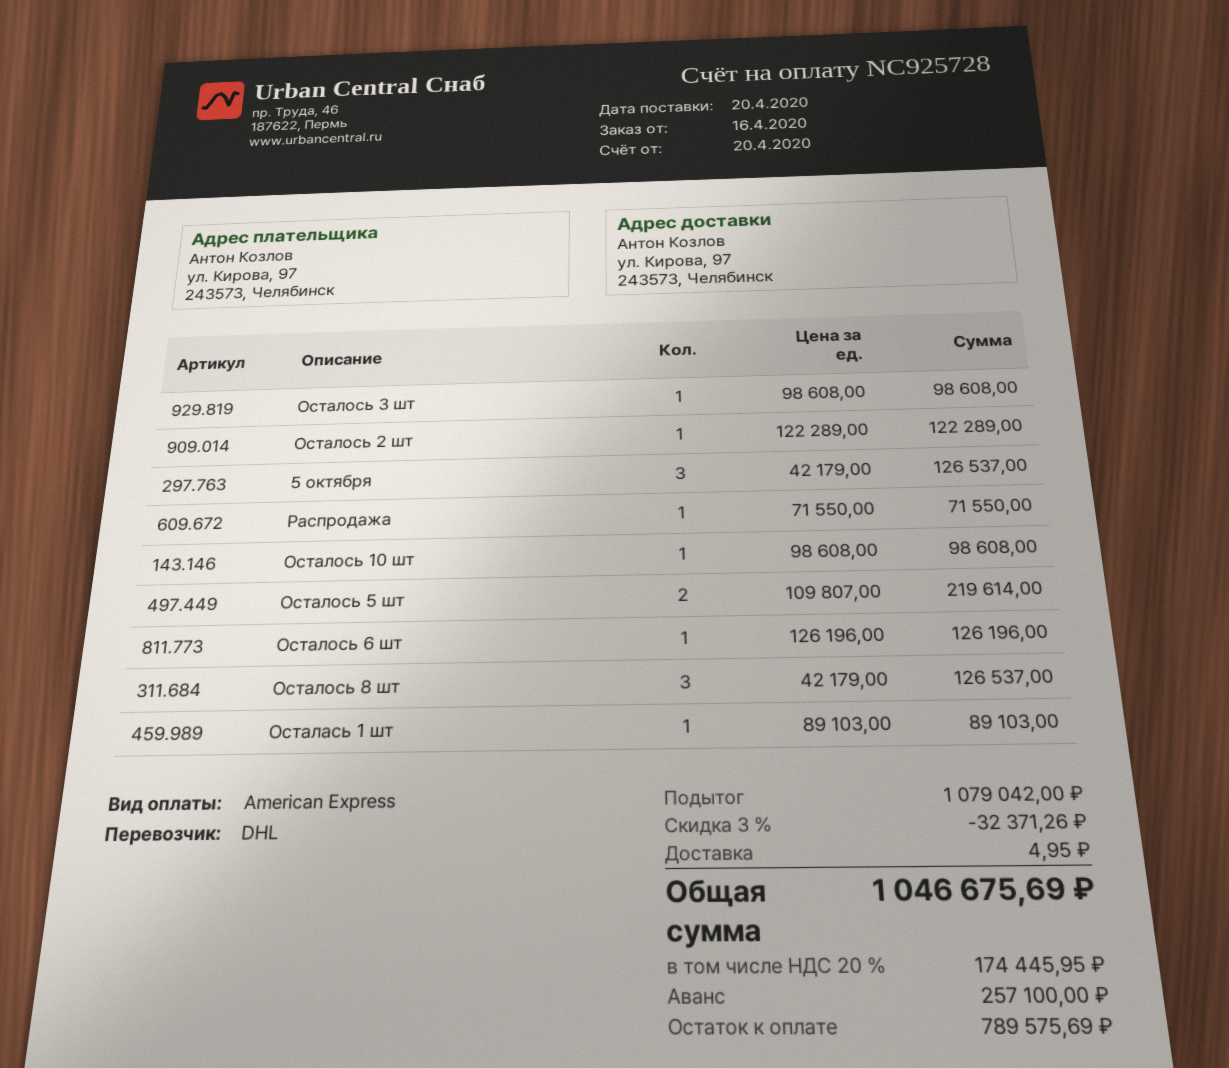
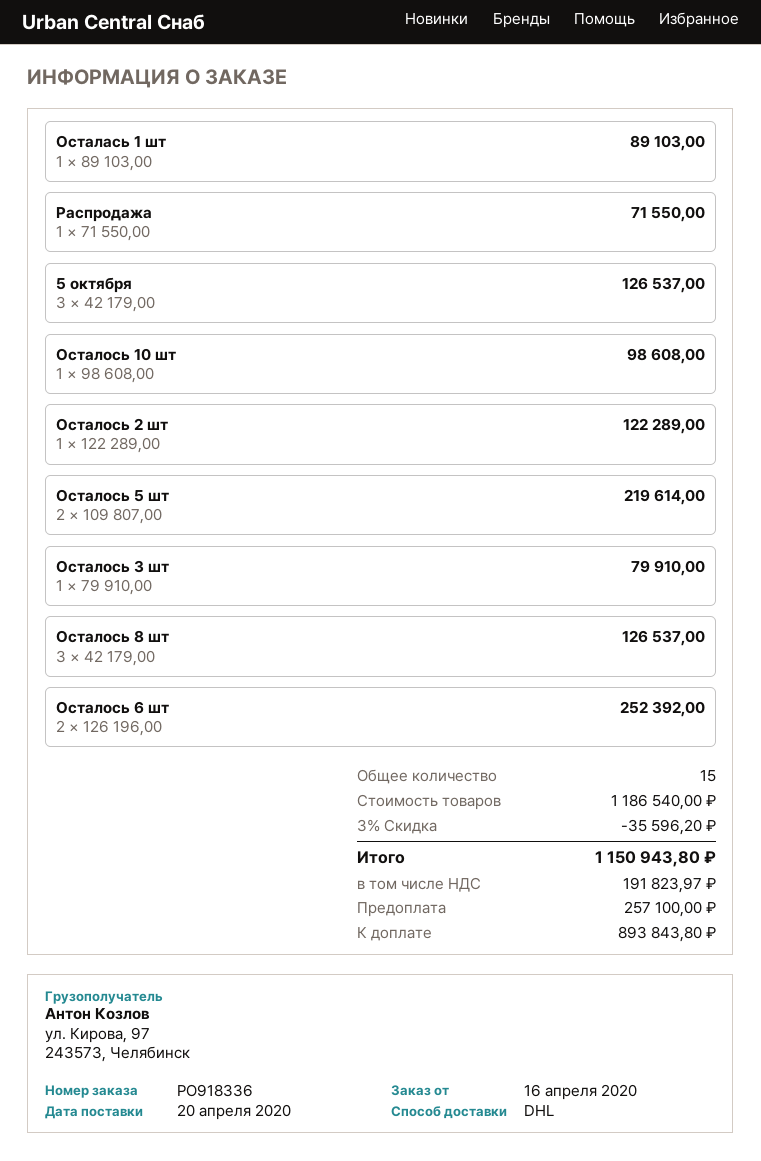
Осталось 3 шт: 1 x 98608.00 = 98608.00 -> 1 x 79910.00 = 79910.00
Осталось 6 шт: 1 x 126196.00 = 126196.00 -> 2 x 126196.00 = 252392.00
subtotal: 1079042.00 -> 1186540.00
discount: 3% = 32371.26 -> 3% = 35596.20
shipping: 4.95 -> none
tax: 174445.95 -> 191823.97
total: 1046675.69 -> 1150943.80
balance: 789575.69 -> 893843.80

